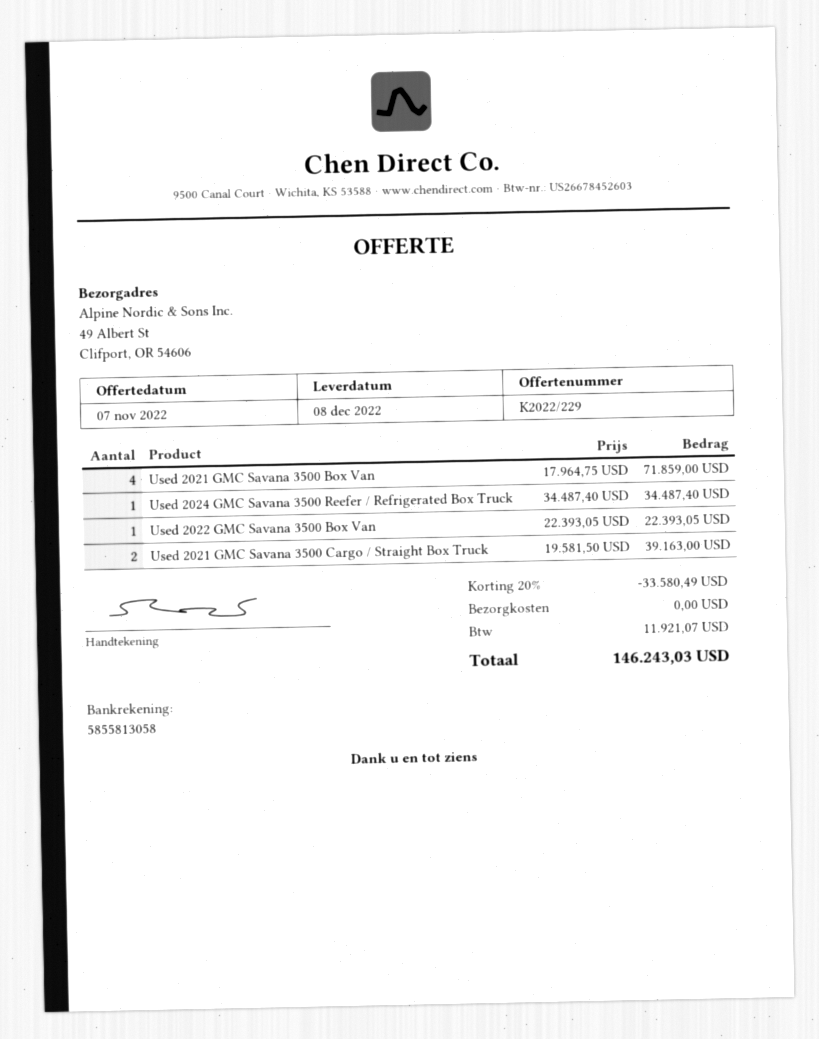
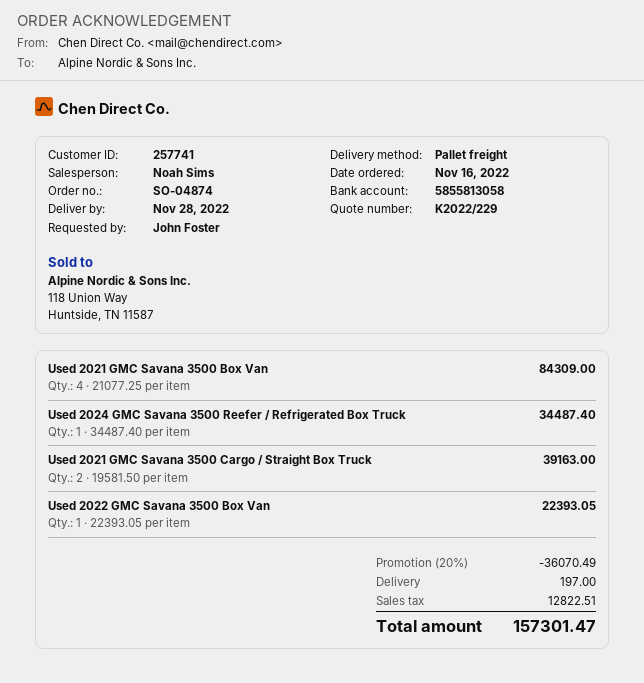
delivery date: 2022-12-08 -> 2022-11-28
Used 2021 GMC Savana 3500 Box Van: 4 x 17964.75 = 71859.00 -> 4 x 21077.25 = 84309.00
discount: 20% = 33580.49 -> 20% = 36070.49
shipping: 0.00 -> 197.00
tax: 11921.07 -> 12822.51
total: 146243.03 -> 157301.47

